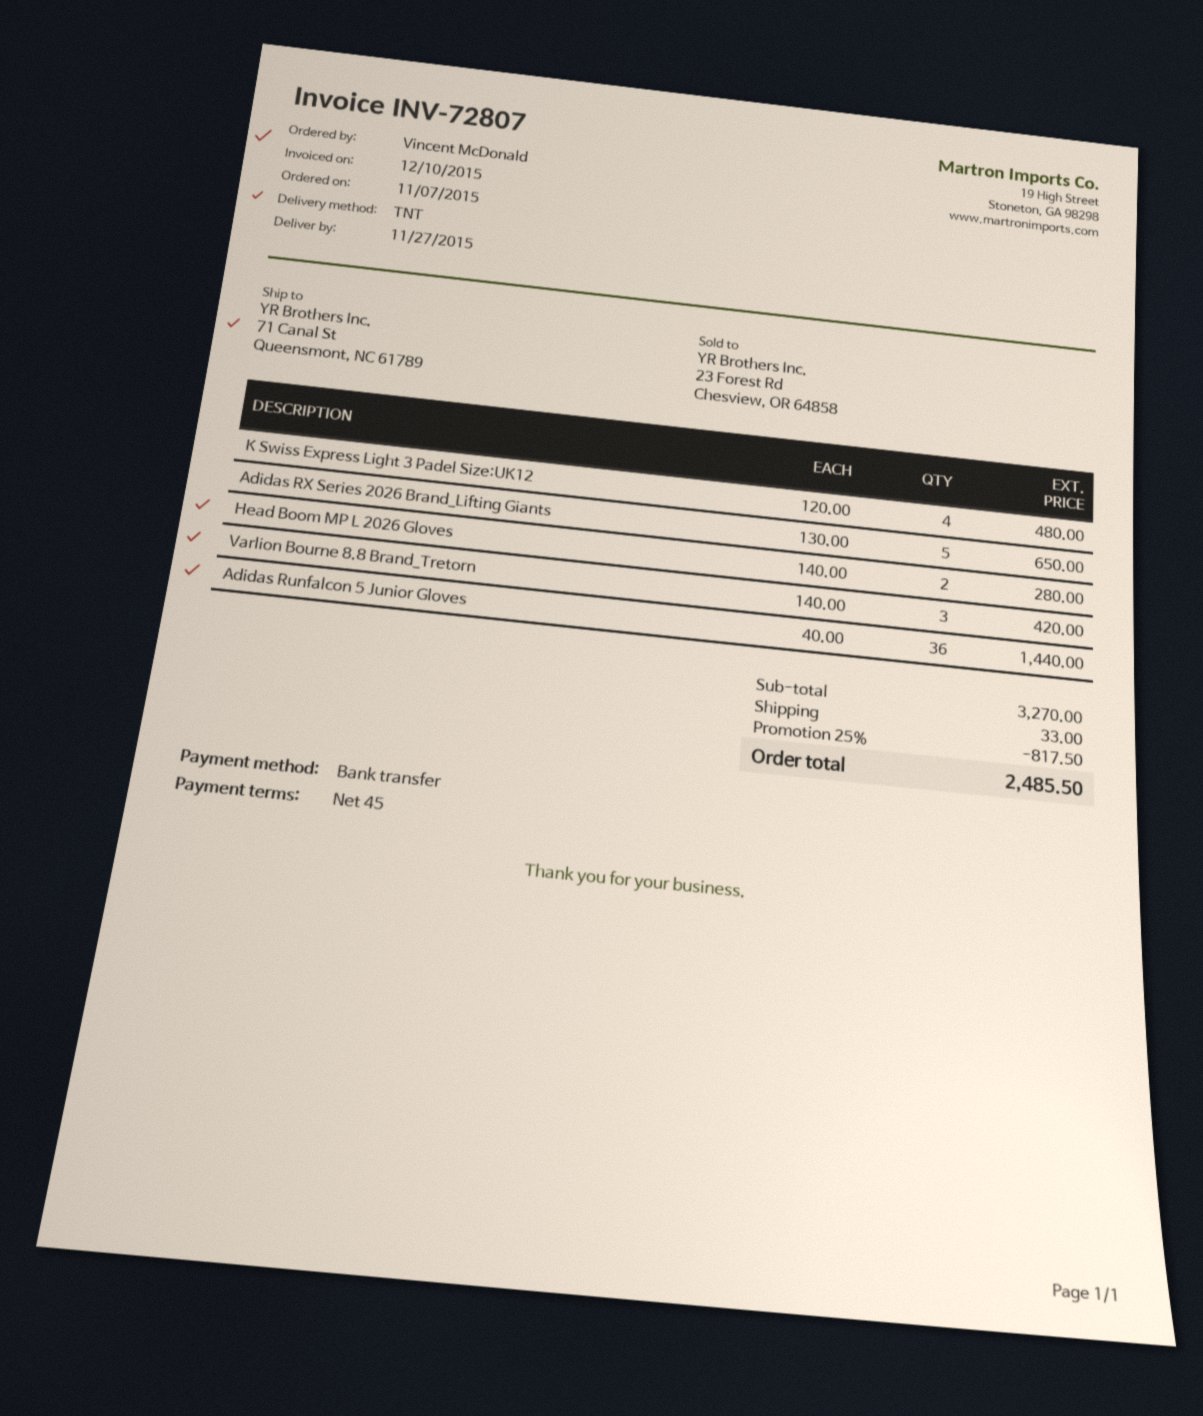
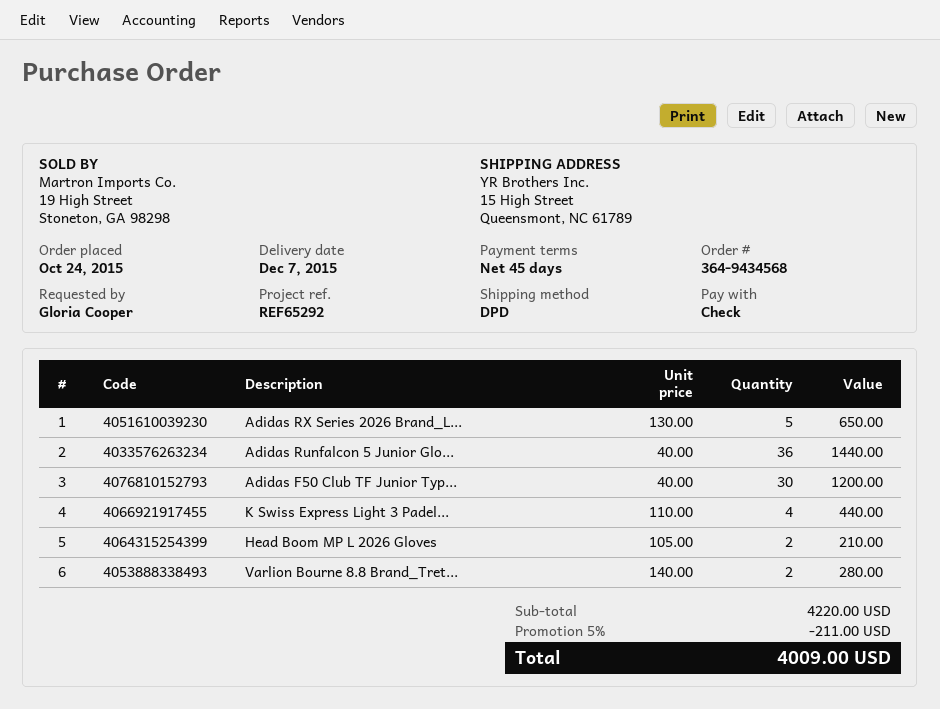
order date: 2015-11-07 -> 2015-10-24
delivery date: 2015-11-27 -> 2015-12-07
ordered by: Vincent McDonald -> Gloria Cooper
payment method: bank transfer -> cheque
shipping method: TNT -> DPD
ship to: 71 Canal St, Queensmont, NC 61789 -> 15 High Street, Queensmont, NC 61789
K Swiss Express Light 3 Padel Size:UK12: 4 x 120.00 = 480.00 -> 4 x 110.00 = 440.00
Head Boom MP L 2026 Gloves: 2 x 140.00 = 280.00 -> 2 x 105.00 = 210.00
Varlion Bourne 8.8 Brand_Tretorn: 3 x 140.00 = 420.00 -> 2 x 140.00 = 280.00
Adidas F50 Club TF Junior Typ...: none -> 30 x 40.00 = 1200.00
subtotal: 3270.00 -> 4220.00
discount: 25% = 817.50 -> 5% = 211.00
shipping: 33.00 -> none
total: 2485.50 -> 4009.00

